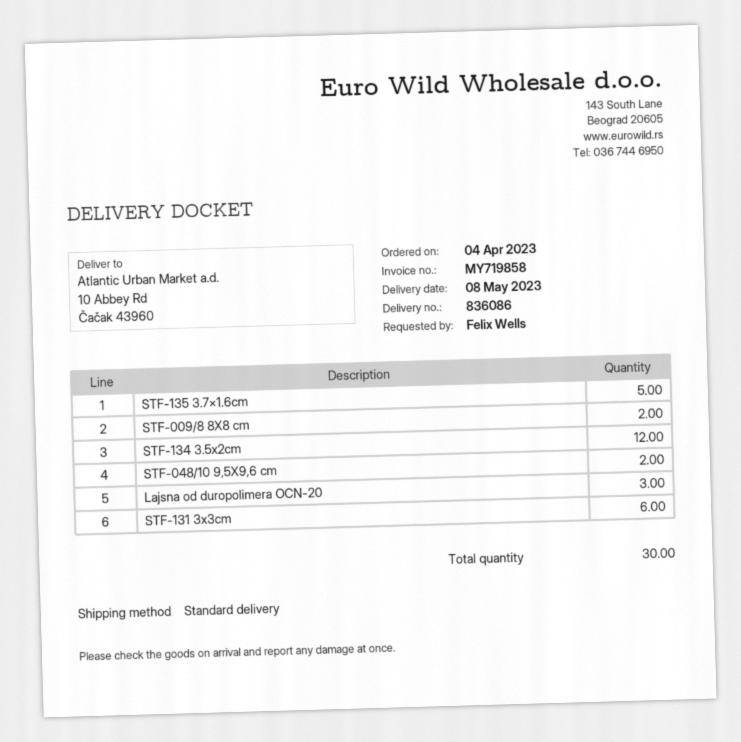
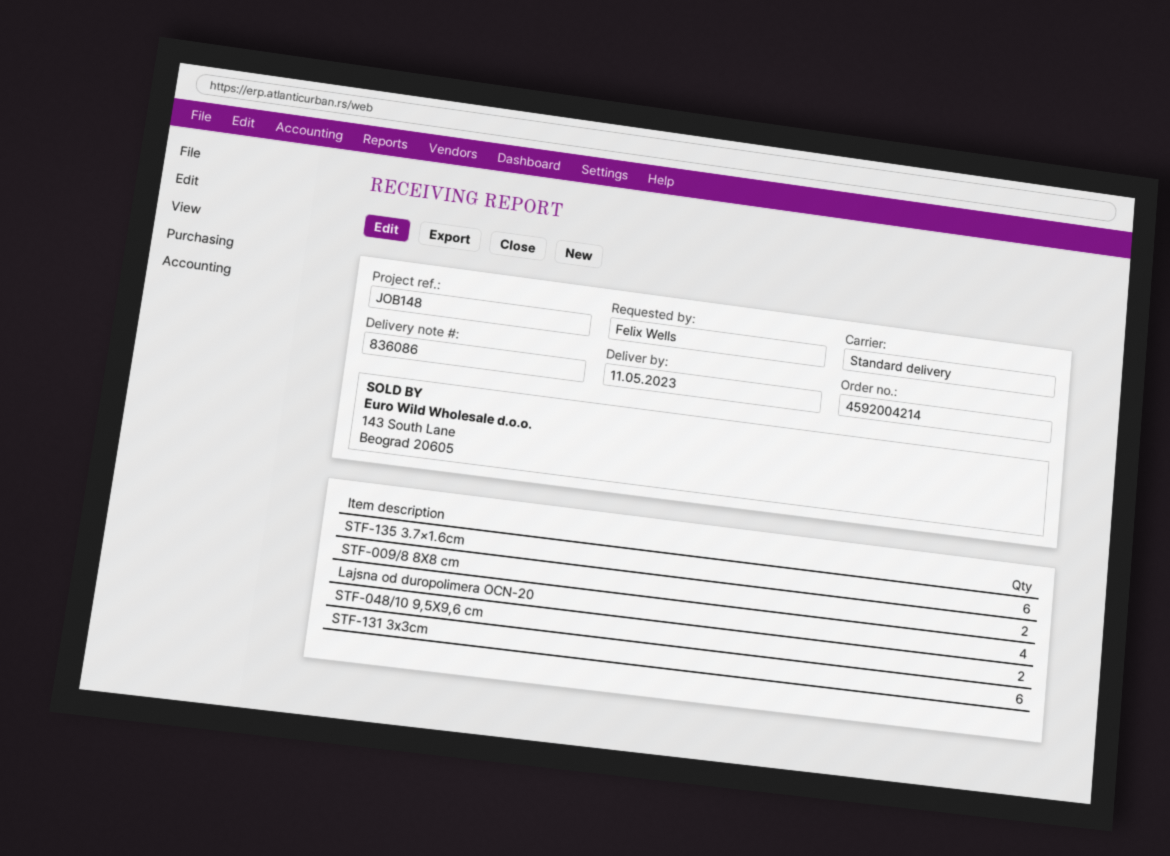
delivery date: 2023-05-08 -> 2023-05-11
STF-135 3.7×1.6cm: 5 -> 6
STF-134 3.5x2cm: 12 -> none
Lajsna od duropolimera OCN-20: 3 -> 4

